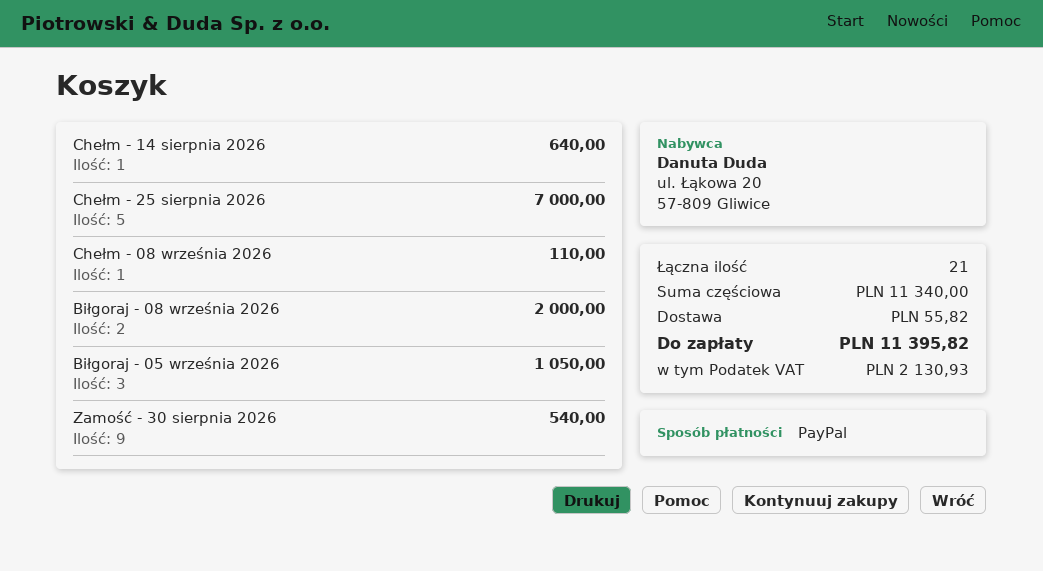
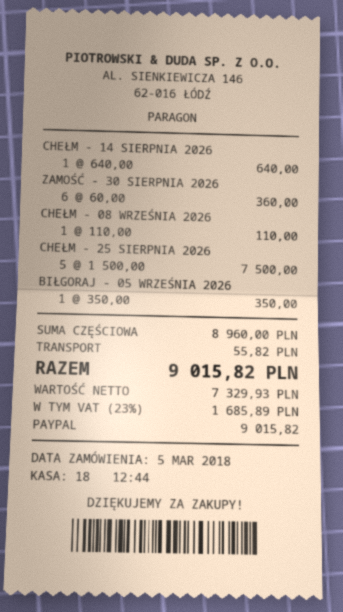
Chełm - 25 sierpnia 2026: 5 for 7000.00 -> 5 for 7500.00
Biłgoraj - 08 września 2026: 2 for 2000.00 -> none
Biłgoraj - 05 września 2026: 3 for 1050.00 -> 1 for 350.00
Zamość - 30 sierpnia 2026: 9 for 540.00 -> 6 for 360.00
subtotal: 11340.00 -> 8960.00
tax: 2130.93 -> 1685.89
total: 11395.82 -> 9015.82

